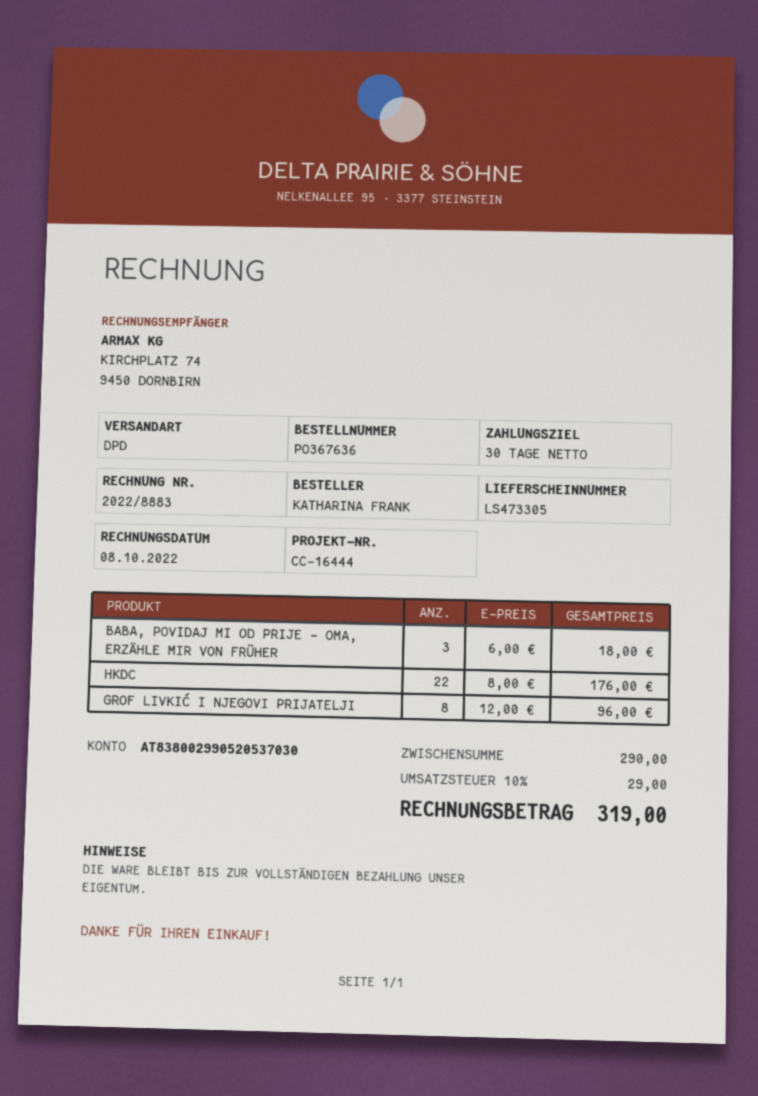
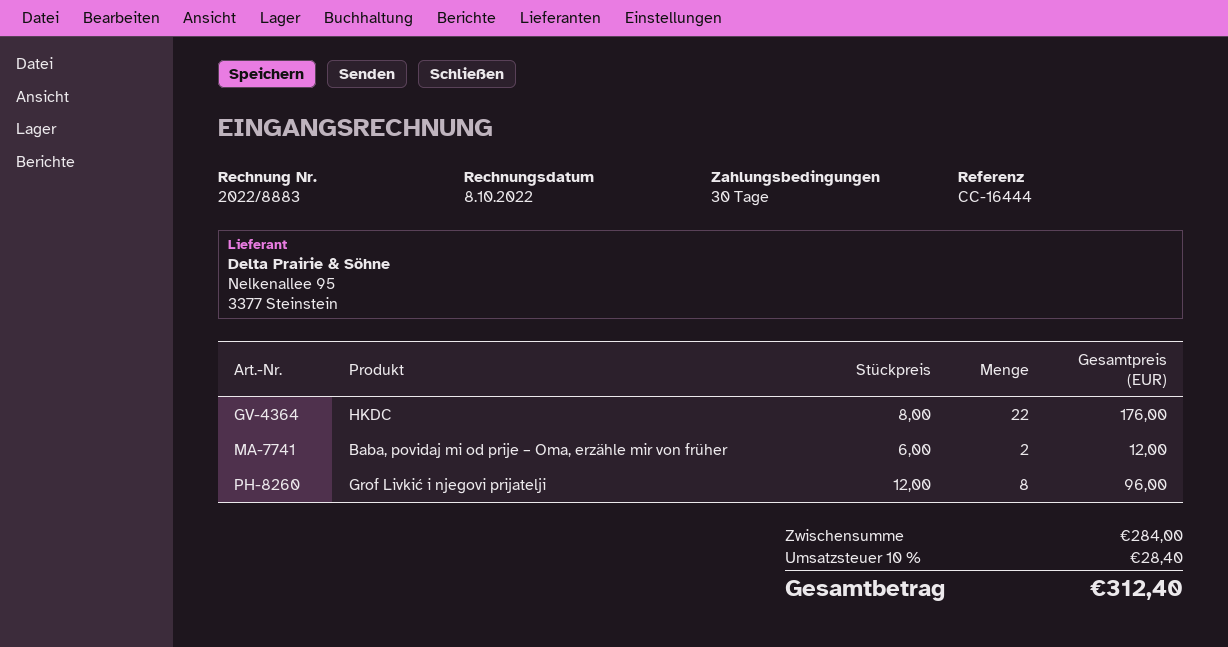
BABA, POVIDAJ MI OD PRIJE – OMA, ERZÄHLE MIR VON FRÜHER: 3 x 6.00 = 18.00 -> 2 x 6.00 = 12.00
subtotal: 290.00 -> 284.00
tax: 10% = 29.00 -> 10% = 28.40
total: 319.00 -> 312.40

